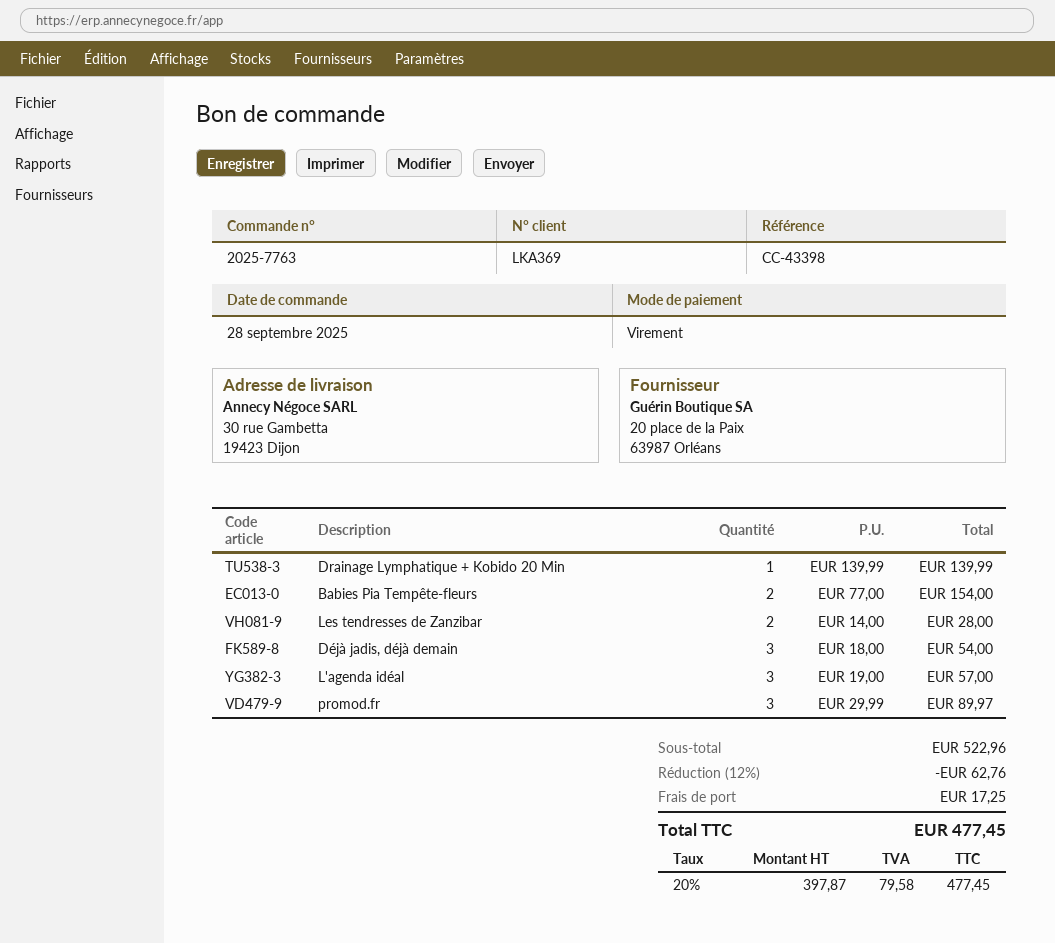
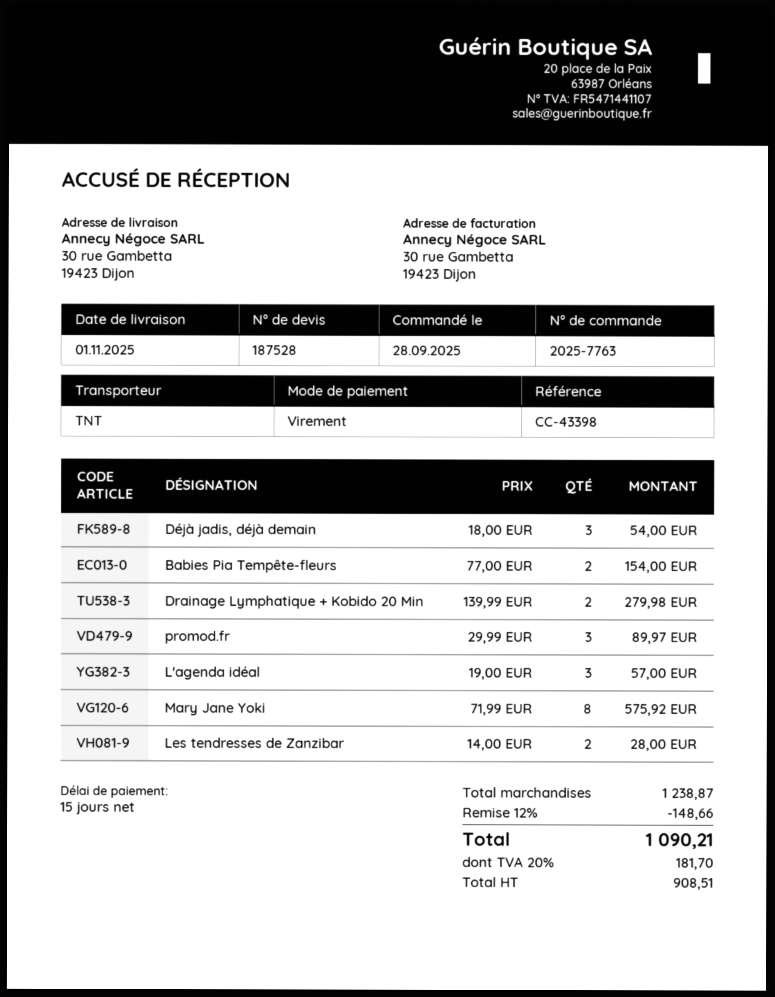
Drainage Lymphatique + Kobido 20 Min: 1 x 139.99 = 139.99 -> 2 x 139.99 = 279.98
Mary Jane Yoki: none -> 8 x 71.99 = 575.92
subtotal: 522.96 -> 1238.87
discount: 12% = 62.76 -> 12% = 148.66
shipping: 17.25 -> none
net: 397.87 -> 908.51
tax: 20% = 79.58 -> 20% = 181.70
total: 477.45 -> 1090.21

